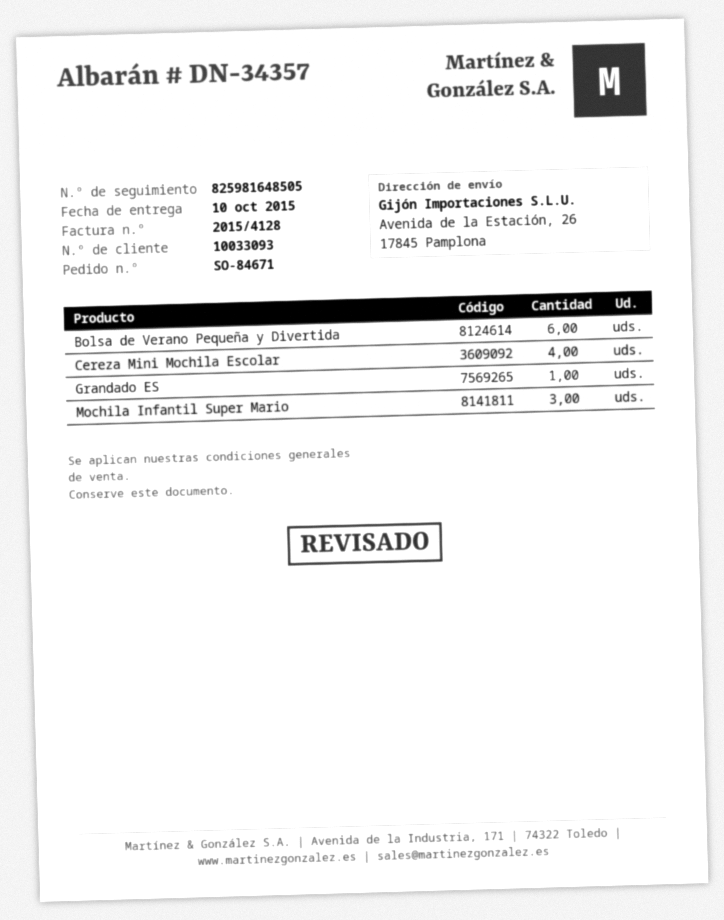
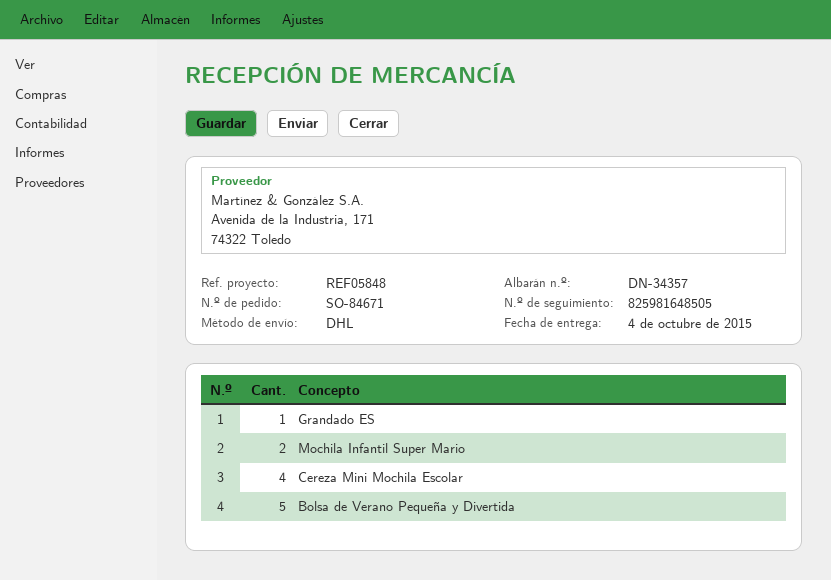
delivery date: 2015-10-10 -> 2015-10-04
Bolsa de Verano Pequeña y Divertida: 6 -> 5
Mochila Infantil Super Mario: 3 -> 2

